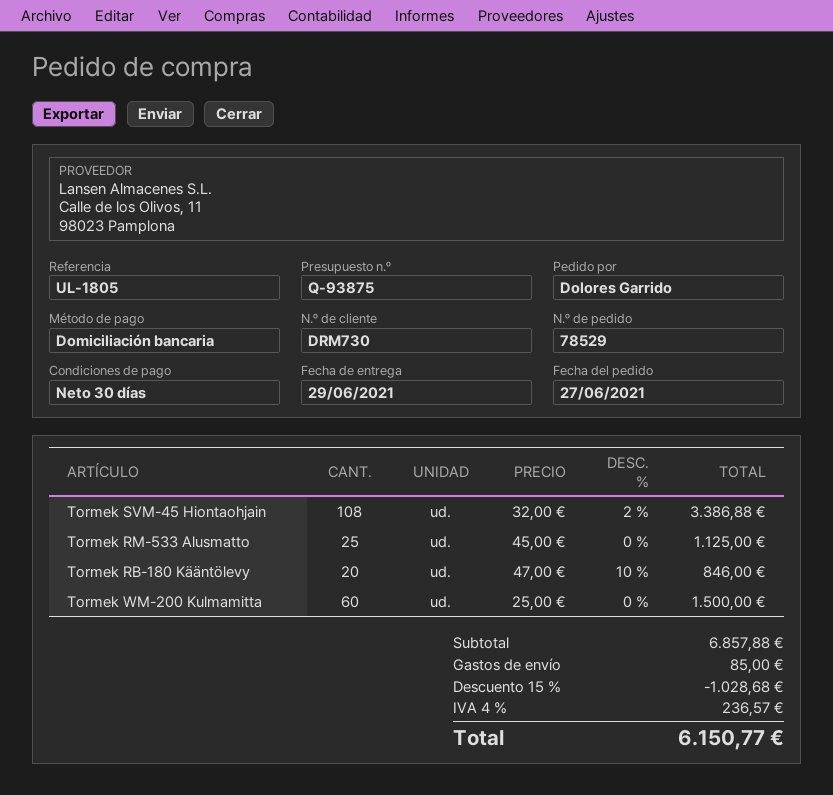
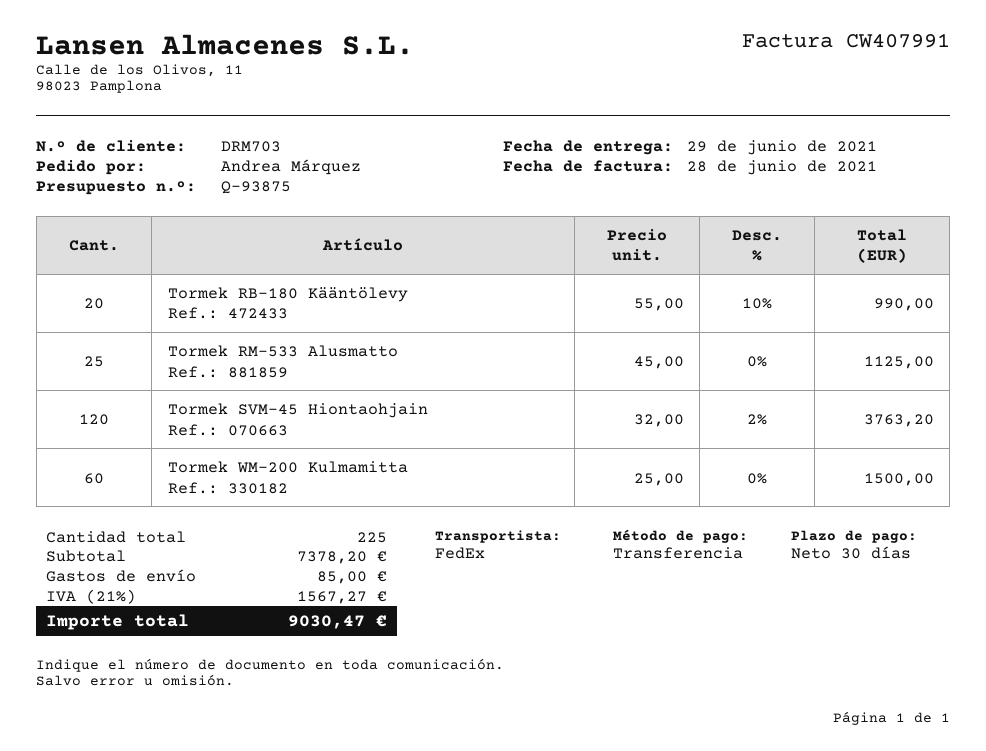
customer number: DRM730 -> DRM703
ordered by: Dolores Garrido -> Andrea Márquez
payment method: direct debit -> bank transfer
Tormek SVM-45 Hiontaohjain: 108 x 32.00 - 2% = 3386.88 -> 120 x 32.00 - 2% = 3763.20
Tormek RB-180 Kääntölevy: 20 x 47.00 - 10% = 846.00 -> 20 x 55.00 - 10% = 990.00
subtotal: 6857.88 -> 7378.20
discount: 15% = 1028.68 -> none
tax: 4% = 236.57 -> 21% = 1567.27
total: 6150.77 -> 9030.47

